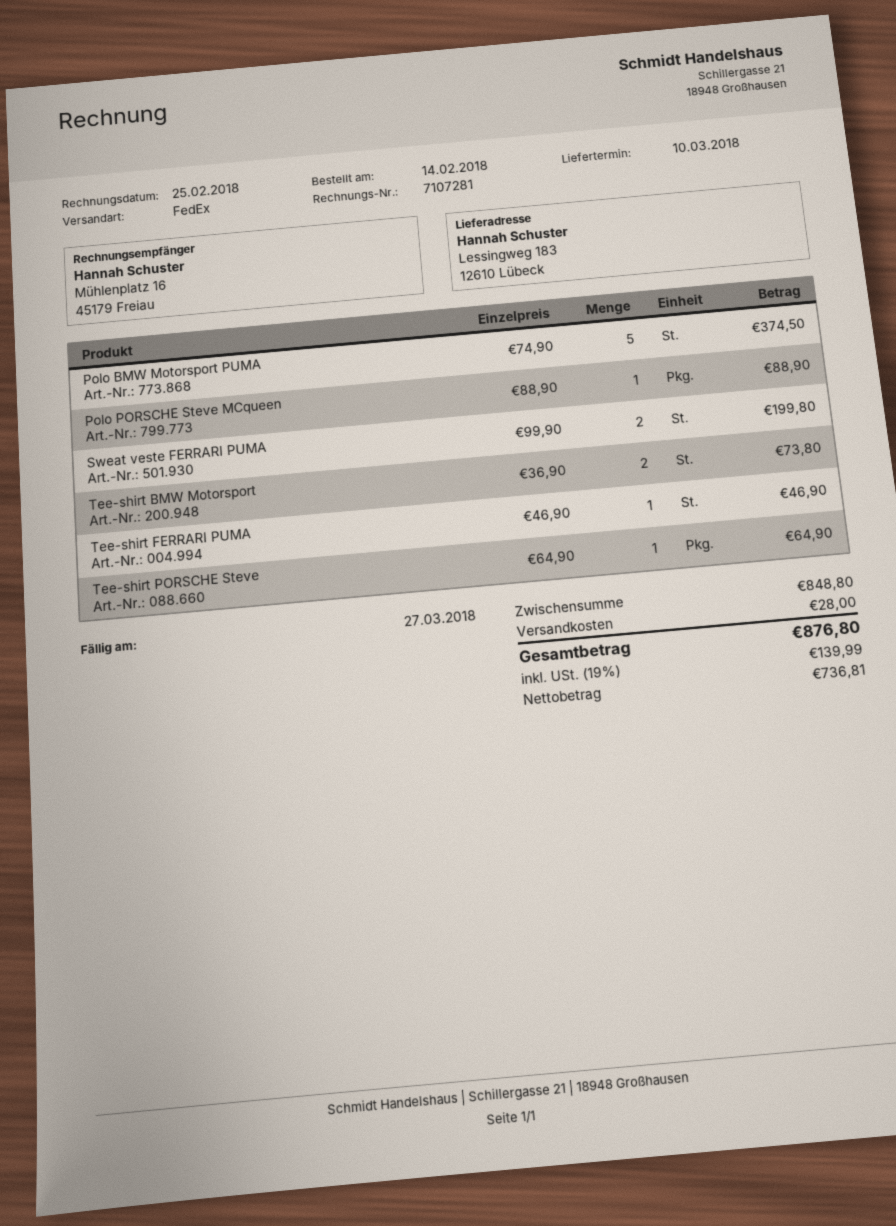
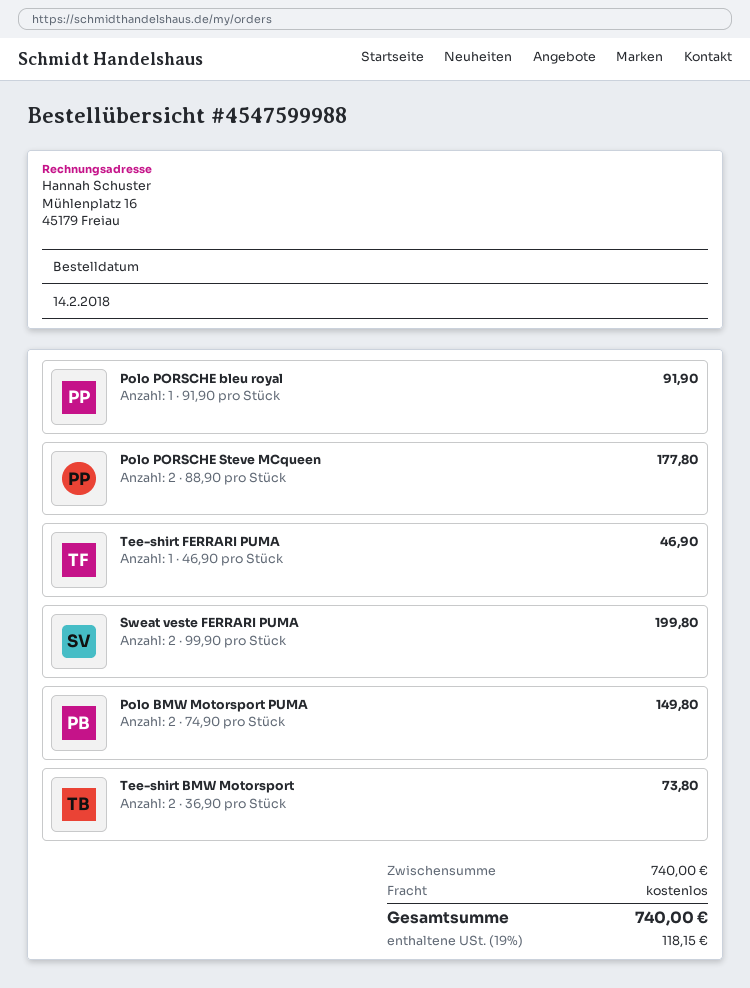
Polo BMW Motorsport PUMA: 5 x 74.90 = 374.50 -> 2 x 74.90 = 149.80
Polo PORSCHE Steve MCqueen: 1 x 88.90 = 88.90 -> 2 x 88.90 = 177.80
Tee-shirt PORSCHE Steve: 1 x 64.90 = 64.90 -> none
Polo PORSCHE bleu royal: none -> 1 x 91.90 = 91.90
subtotal: 848.80 -> 740.00
shipping: 28.00 -> 0.00
tax: 19% = 139.99 -> 19% = 118.15
total: 876.80 -> 740.00

